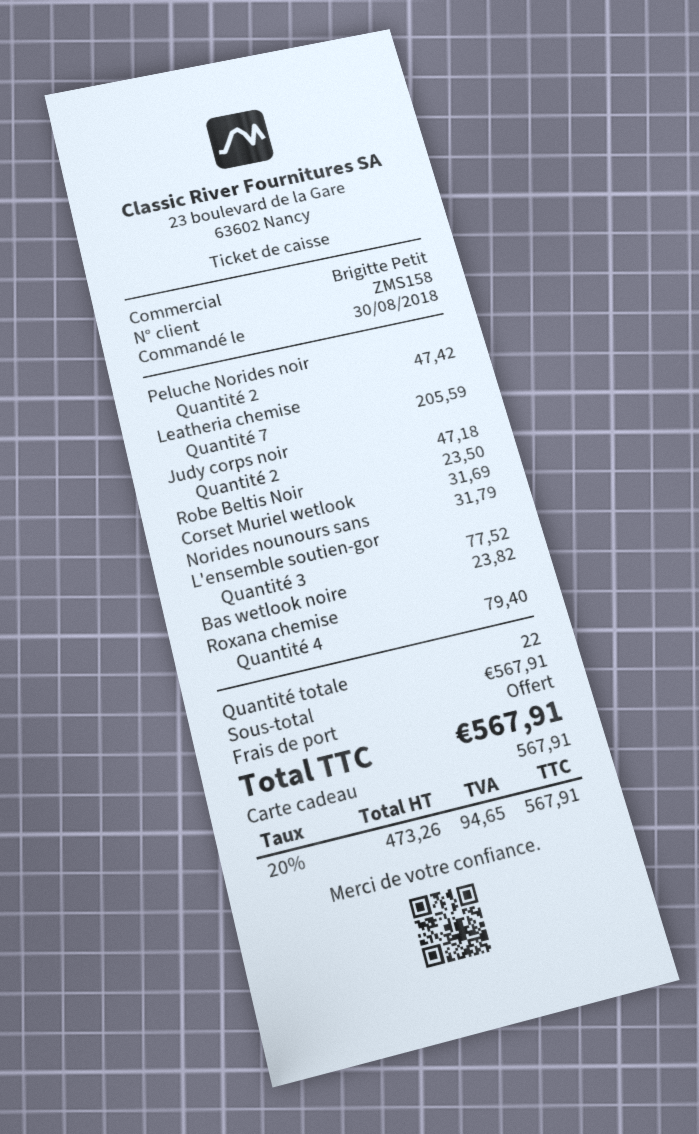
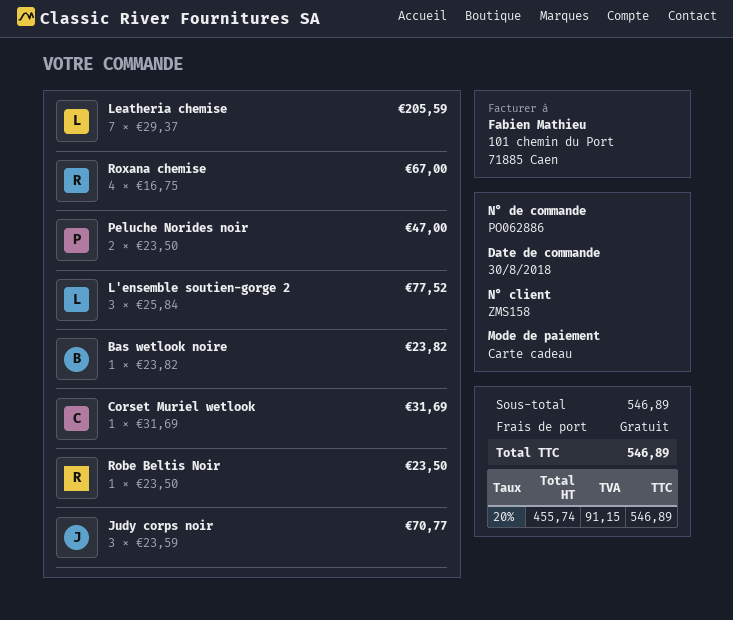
Peluche Norides noir: 2 for 47.42 -> 2 for 47.00
Judy corps noir: 2 for 47.18 -> 3 for 70.77
Norides nounours sans: 1 for 31.79 -> none
Roxana chemise: 4 for 79.40 -> 4 for 67.00
subtotal: 567.91 -> 546.89
net: 473.26 -> 455.74
tax: 20% = 94.65 -> 20% = 91.15
total: 567.91 -> 546.89

